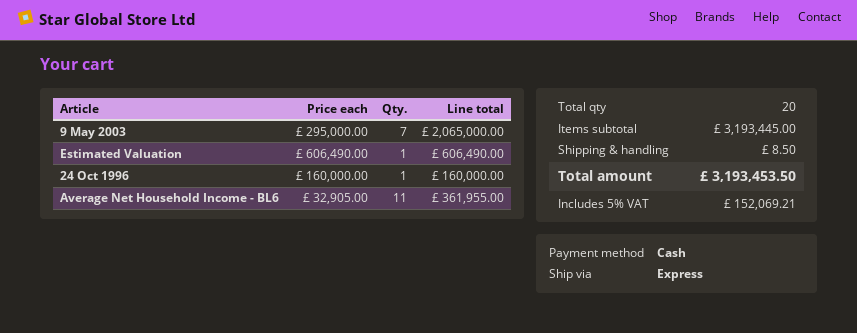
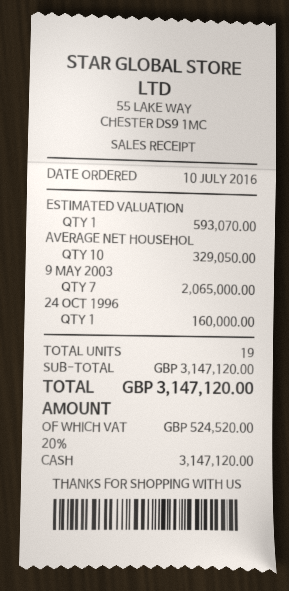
Estimated Valuation: 1 for 606490.00 -> 1 for 593070.00
Average Net Household Income - BL6: 11 for 361955.00 -> 10 for 329050.00
total quantity: 20 -> 19
subtotal: 3193445.00 -> 3147120.00
shipping: 8.50 -> none
tax: 5% = 152069.21 -> 20% = 524520.00
total: 3193453.50 -> 3147120.00

